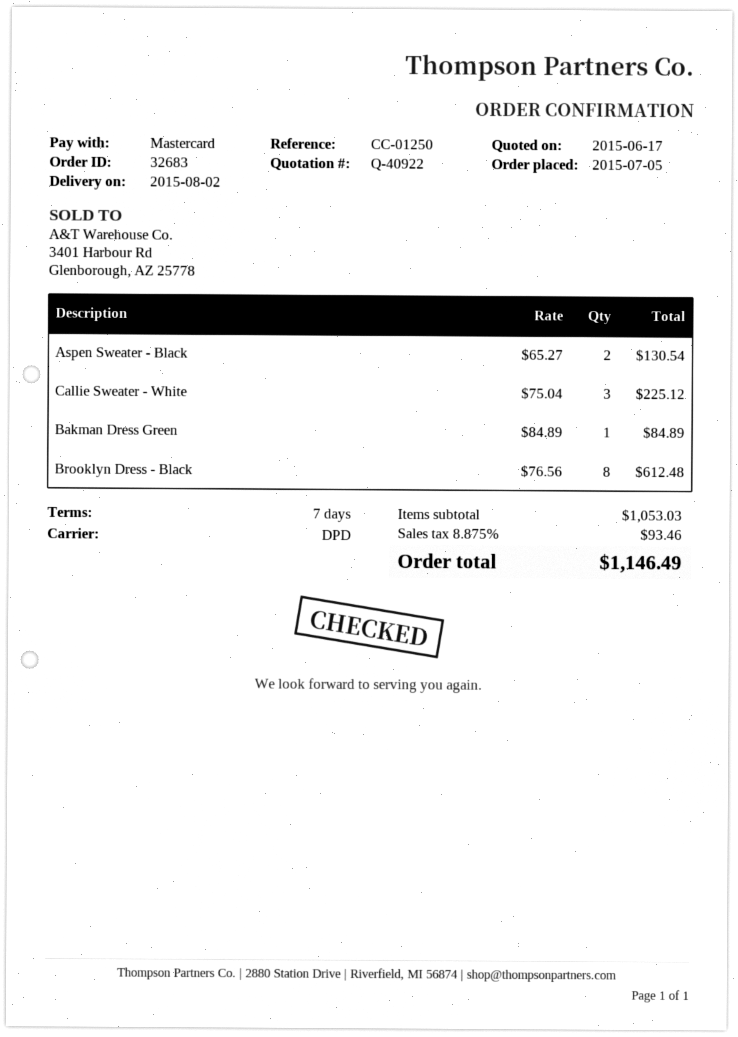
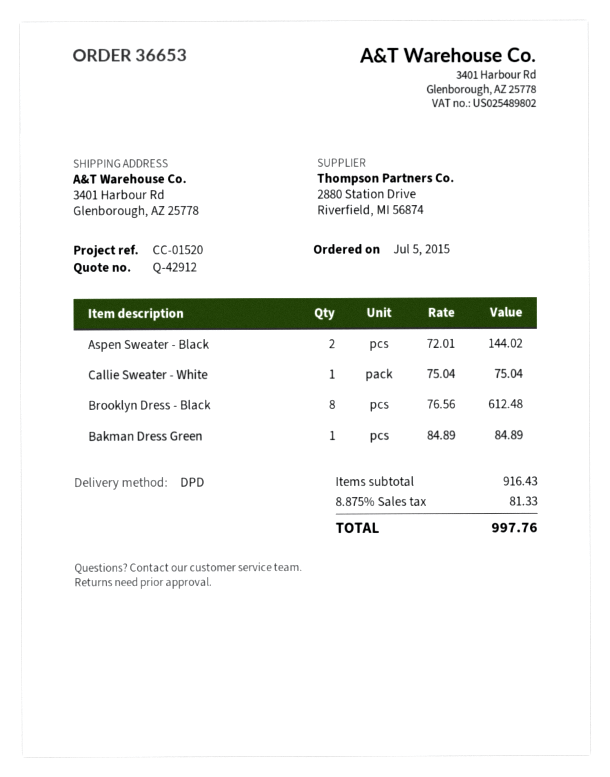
quote number: Q-40922 -> Q-42912
order number: 32683 -> 36653
reference: CC-01250 -> CC-01520
Aspen Sweater - Black: 2 x 65.27 = 130.54 -> 2 x 72.01 = 144.02
Callie Sweater - White: 3 x 75.04 = 225.12 -> 1 x 75.04 = 75.04
subtotal: 1053.03 -> 916.43
tax: 8.875% = 93.46 -> 8.875% = 81.33
total: 1146.49 -> 997.76

